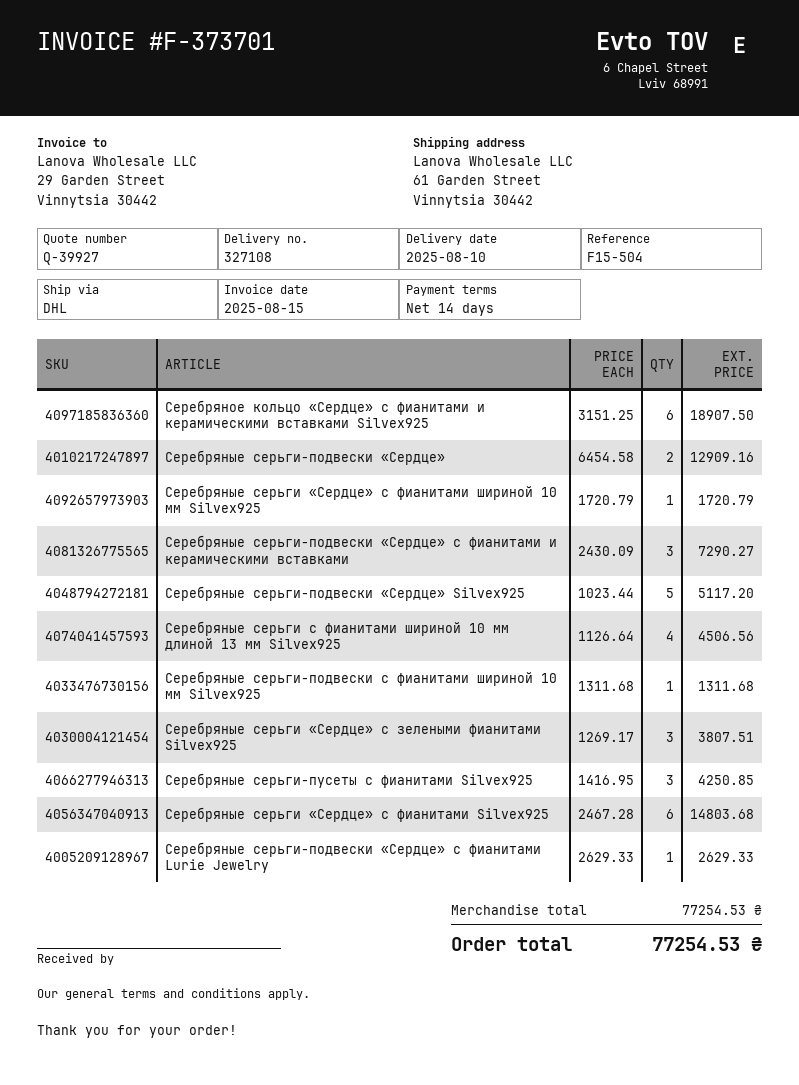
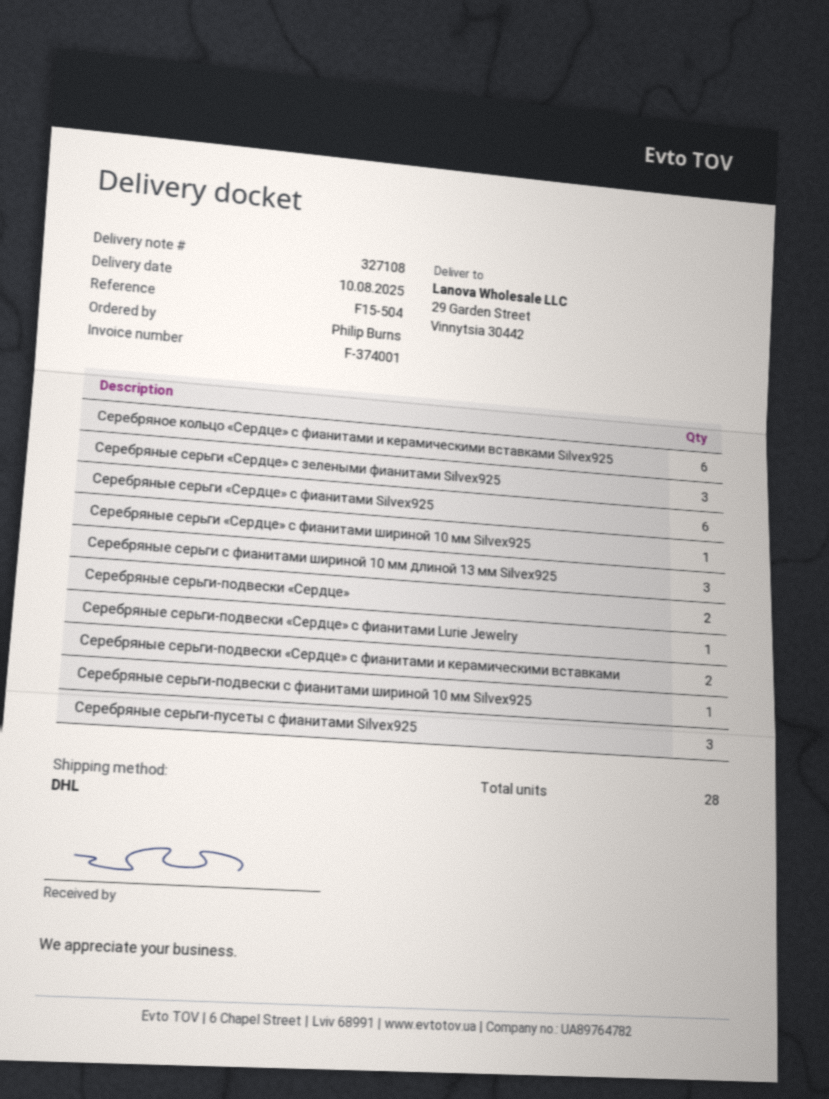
invoice number: F-373701 -> F-374001
ship to: 61 Garden Street, Vinnytsia 30442 -> 29 Garden Street, Vinnytsia 30442
Серебряные серьги-подвески «Сердце» с фианитами и керамическими вставками: 3 -> 2
Серебряные серьги-подвески «Сердце» Silvex925: 5 -> none
Серебряные серьги с фианитами шириной 10 мм длиной 13 мм Silvex925: 4 -> 3

